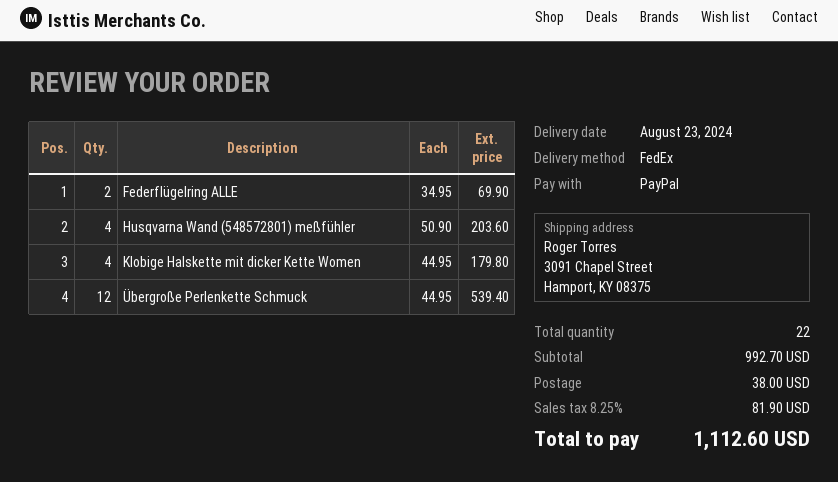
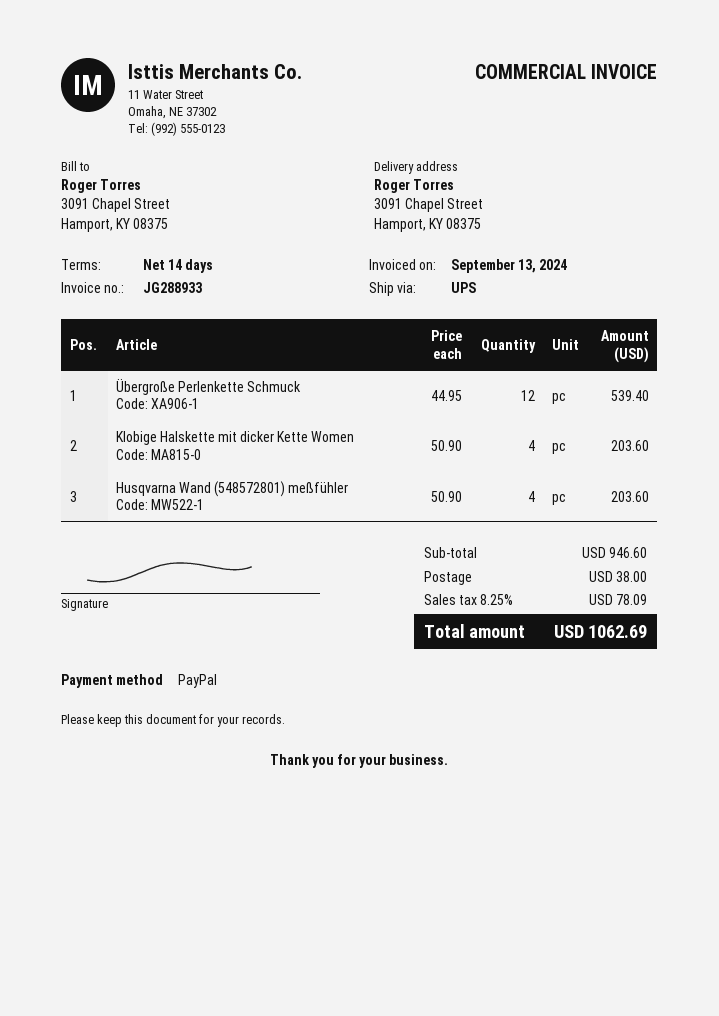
shipping method: FedEx -> UPS
Federflügelring ALLE: 2 x 34.95 = 69.90 -> none
Klobige Halskette mit dicker Kette Women: 4 x 44.95 = 179.80 -> 4 x 50.90 = 203.60
subtotal: 992.70 -> 946.60
tax: 8.25% = 81.90 -> 8.25% = 78.09
total: 1112.60 -> 1062.69

